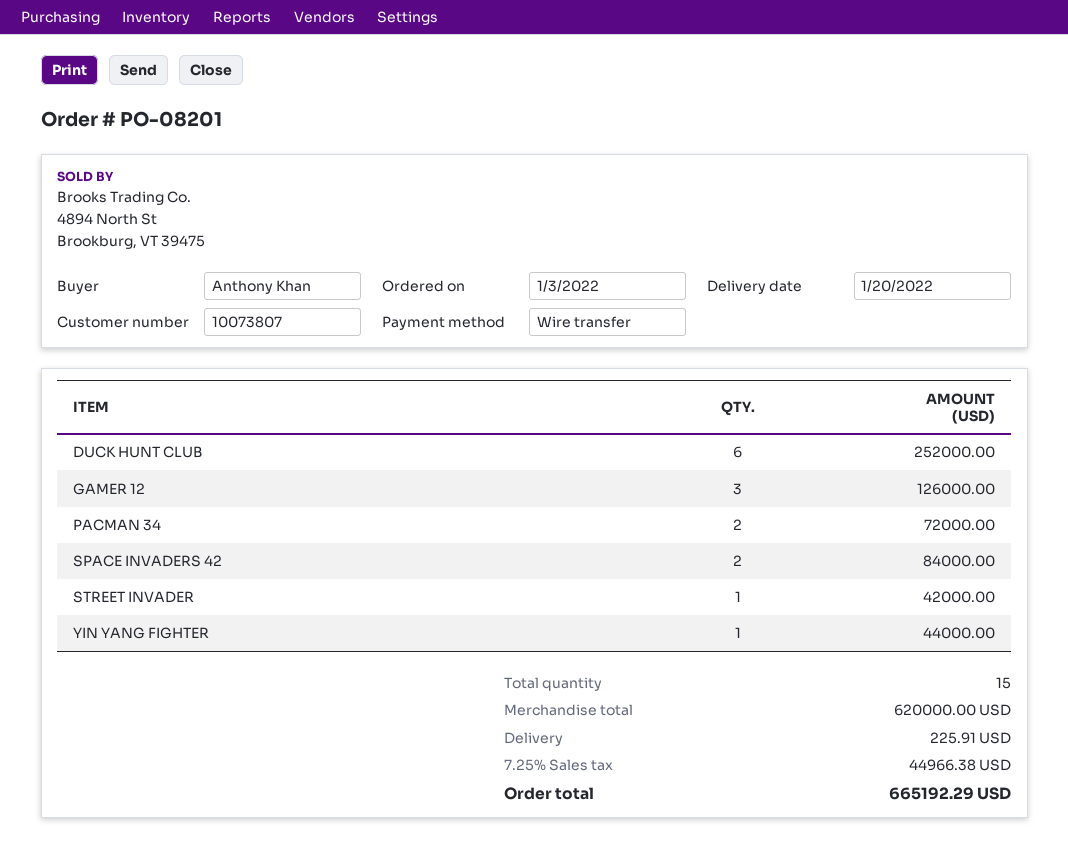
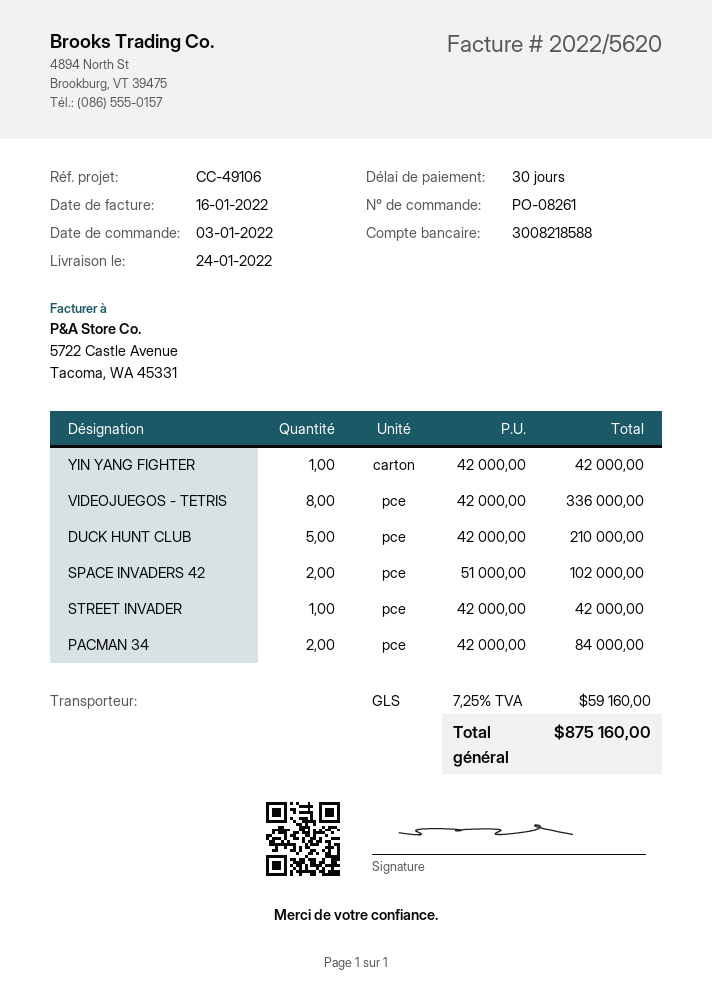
order number: PO-08201 -> PO-08261
delivery date: 2022-01-20 -> 2022-01-24
DUCK HUNT CLUB: 6 for 252000.00 -> 5 for 210000.00
GAMER 12: 3 for 126000.00 -> none
PACMAN 34: 2 for 72000.00 -> 2 for 84000.00
SPACE INVADERS 42: 2 for 84000.00 -> 2 for 102000.00
YIN YANG FIGHTER: 1 for 44000.00 -> 1 for 42000.00
VIDEOJUEGOS - TETRIS: none -> 8 for 336000.00
shipping: 225.91 -> none
tax: 7.25% = 44966.38 -> 7.25% = 59160.00
total: 665192.29 -> 875160.00

